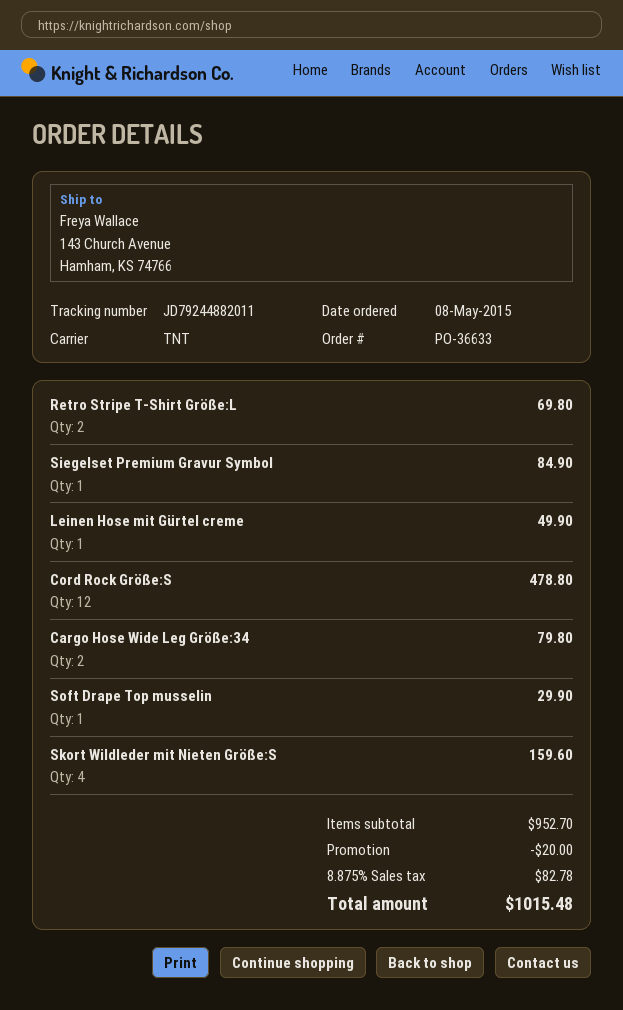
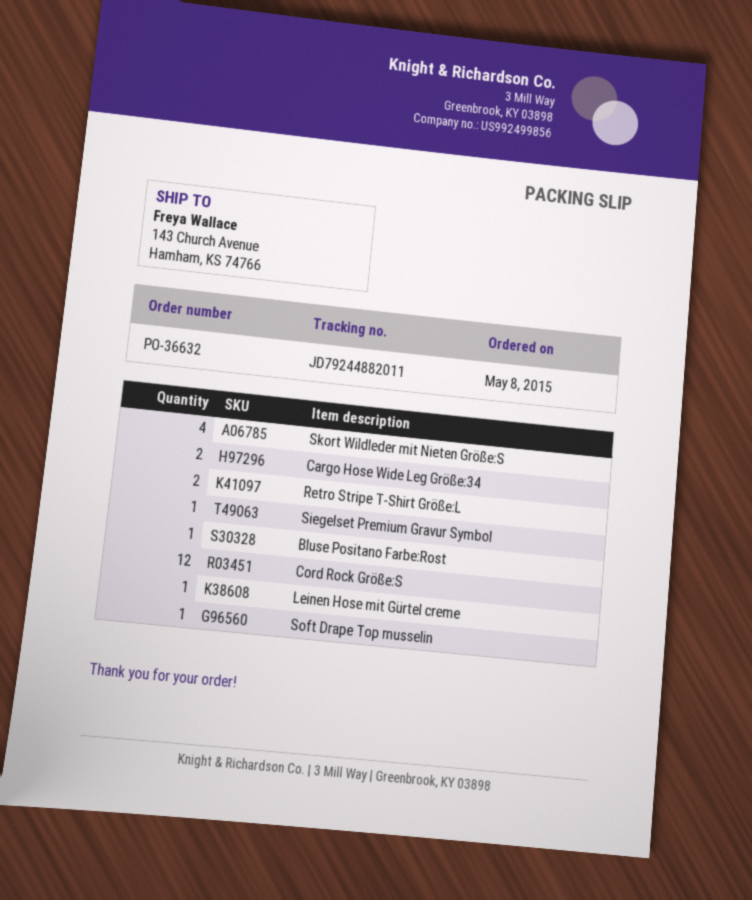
order number: PO-36633 -> PO-36632
Bluse Positano Farbe:Rost: none -> 1

